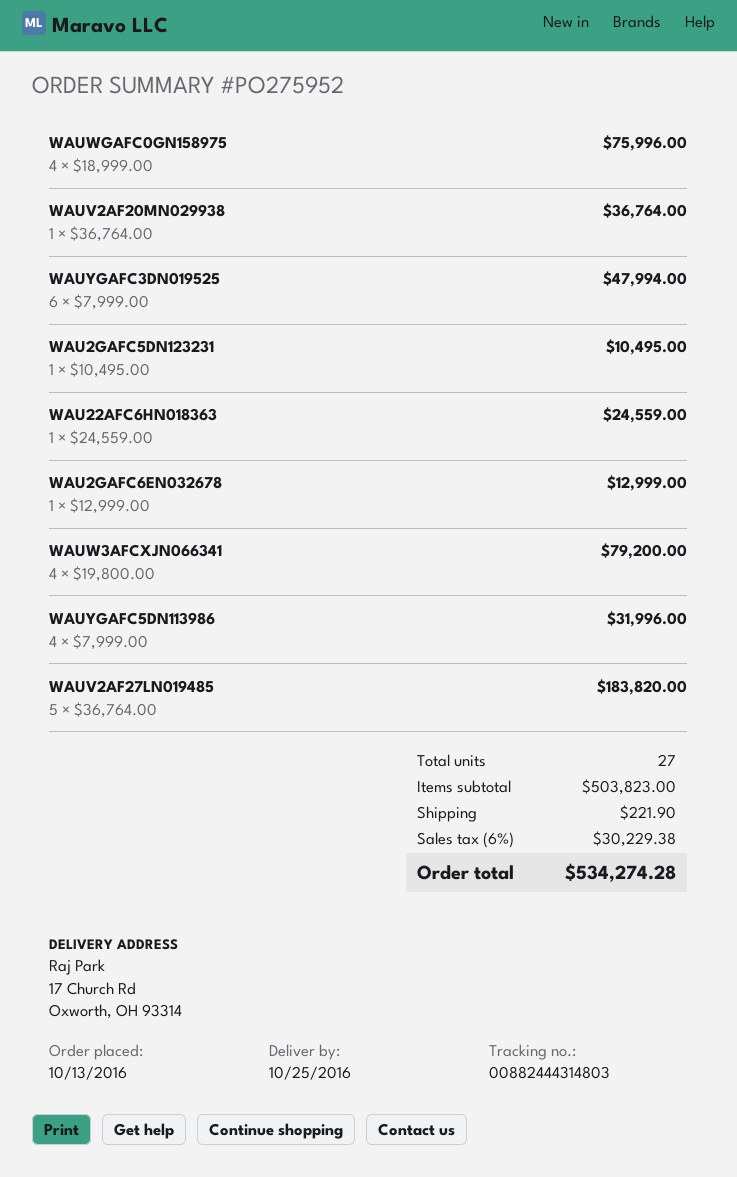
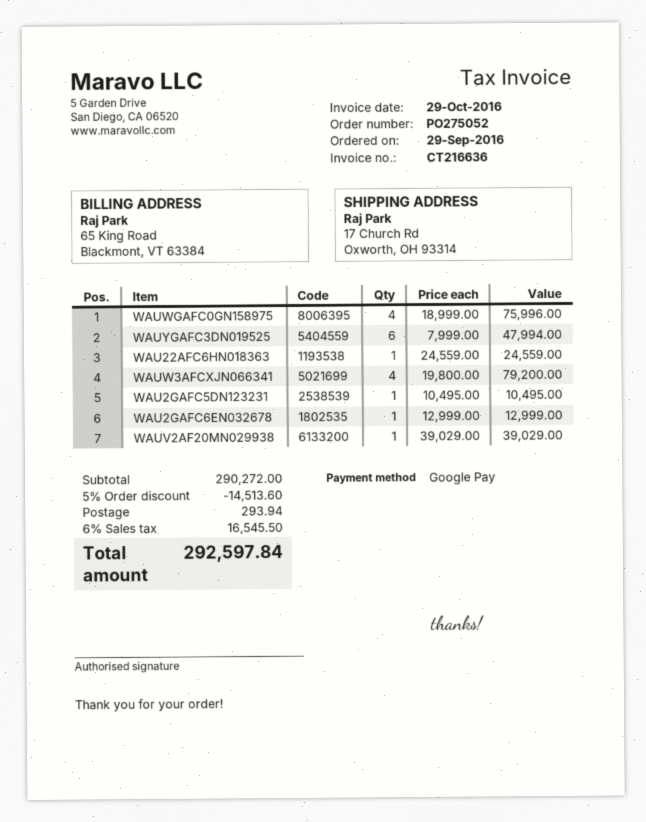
order number: PO275952 -> PO275052
order date: 2016-10-13 -> 2016-09-29
WAUV2AF20MN029938: 1 x 36764.00 = 36764.00 -> 1 x 39029.00 = 39029.00
WAUYGAFC5DN113986: 4 x 7999.00 = 31996.00 -> none
WAUV2AF27LN019485: 5 x 36764.00 = 183820.00 -> none
subtotal: 503823.00 -> 290272.00
discount: none -> 5% = 14513.60
shipping: 221.90 -> 293.94
tax: 6% = 30229.38 -> 6% = 16545.50
total: 534274.28 -> 292597.84

